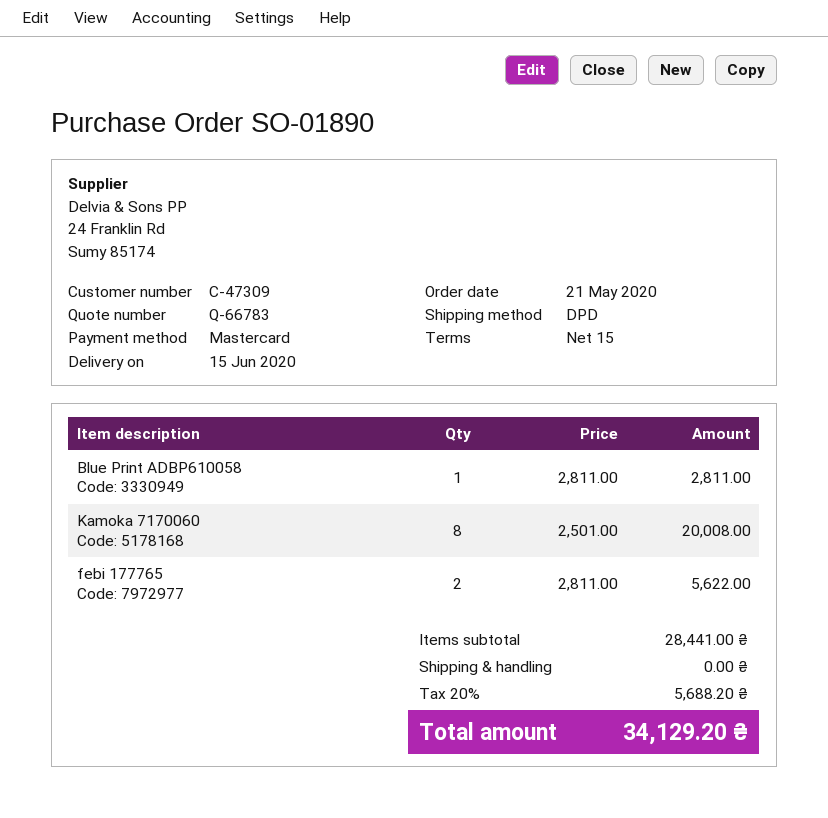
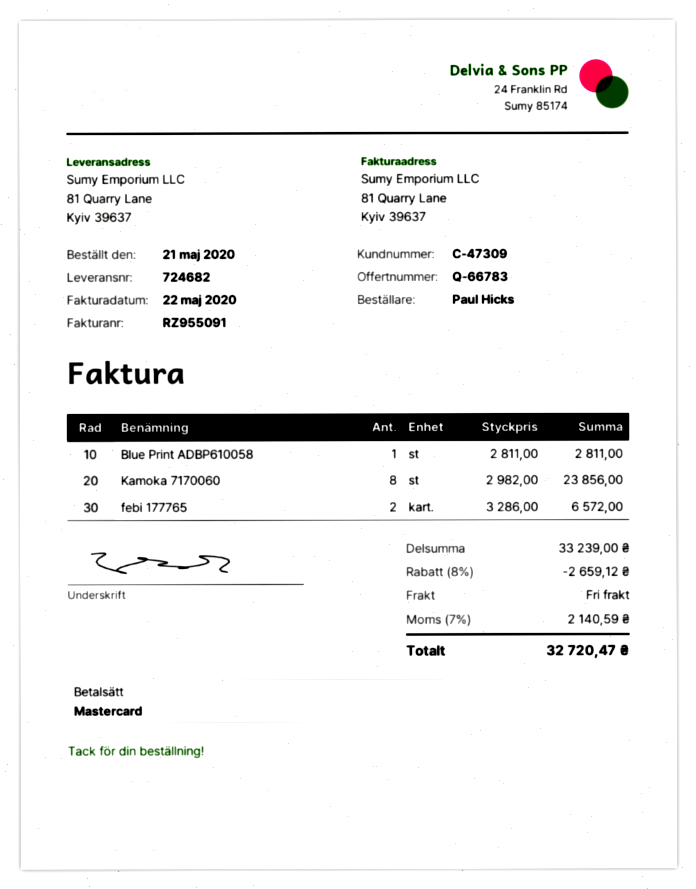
Kamoka 7170060: 8 x 2501.00 = 20008.00 -> 8 x 2982.00 = 23856.00
febi 177765: 2 x 2811.00 = 5622.00 -> 2 x 3286.00 = 6572.00
subtotal: 28441.00 -> 33239.00
discount: none -> 8% = 2659.12
tax: 20% = 5688.20 -> 7% = 2140.59
total: 34129.20 -> 32720.47

